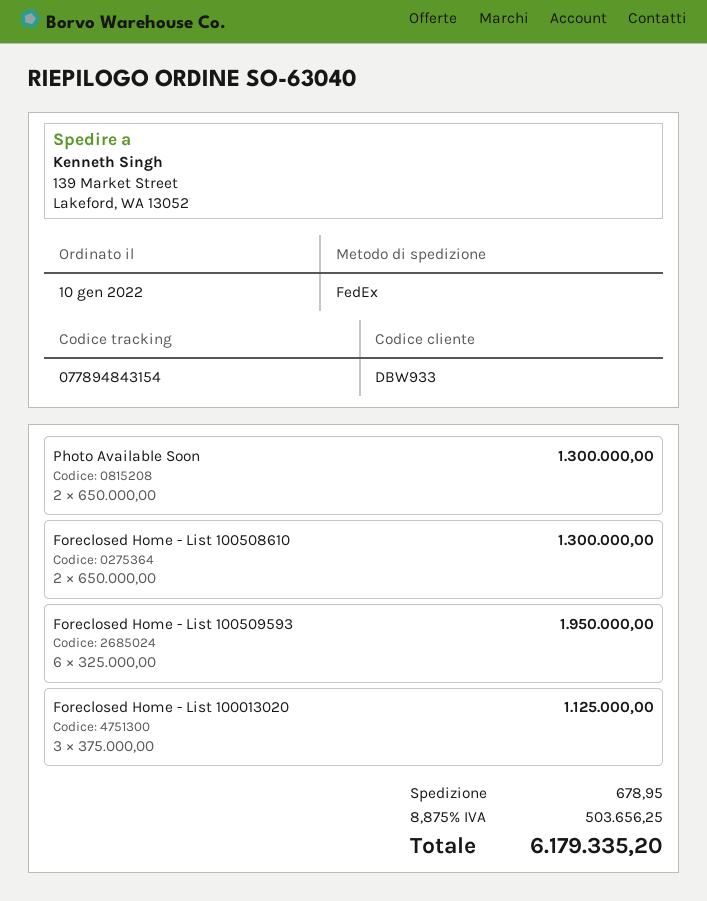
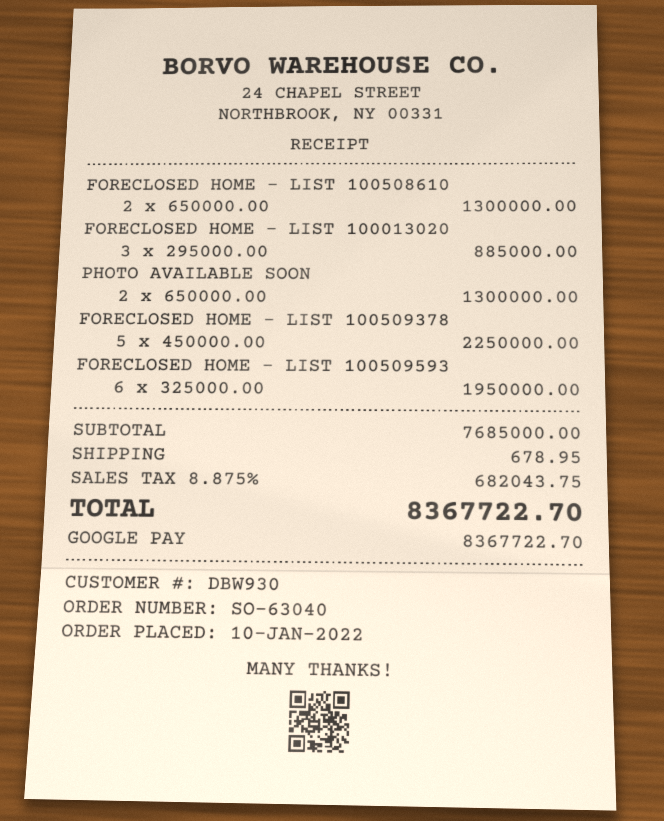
customer number: DBW933 -> DBW930
Foreclosed Home - List 100013020: 3 x 375000.00 = 1125000.00 -> 3 x 295000.00 = 885000.00
FORECLOSED HOME - LIST 100509378: none -> 5 x 450000.00 = 2250000.00
tax: 8.875% = 503656.25 -> 8.875% = 682043.75
total: 6179335.20 -> 8367722.70

